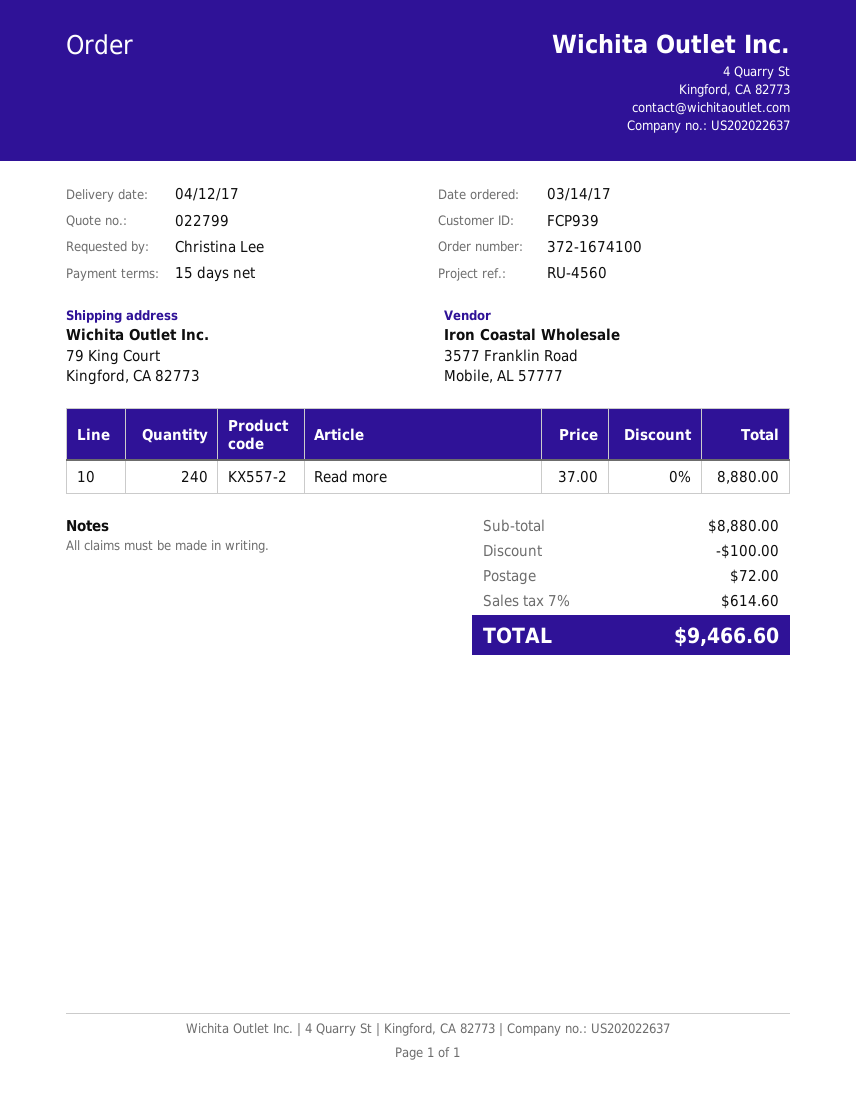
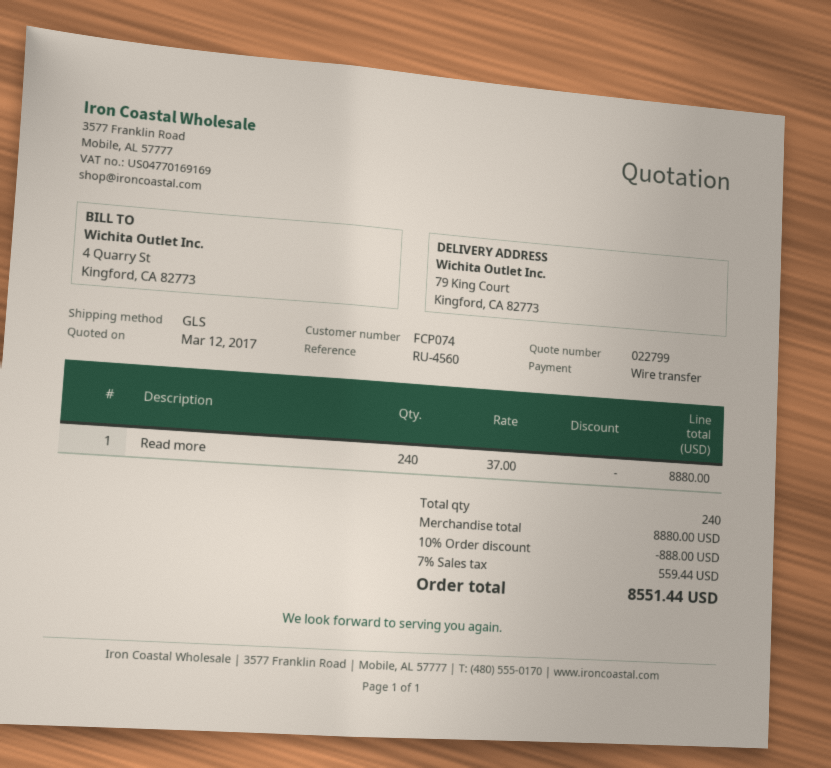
customer number: FCP939 -> FCP074
discount: 100.00 -> 888.00
shipping: 72.00 -> none
tax: 7% = 614.60 -> 7% = 559.44
total: 9466.60 -> 8551.44

